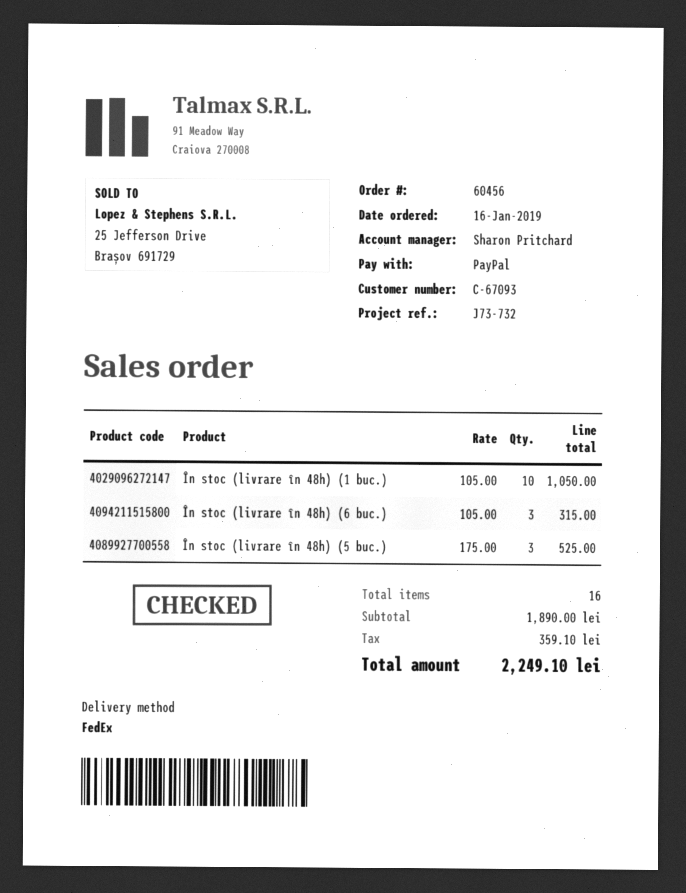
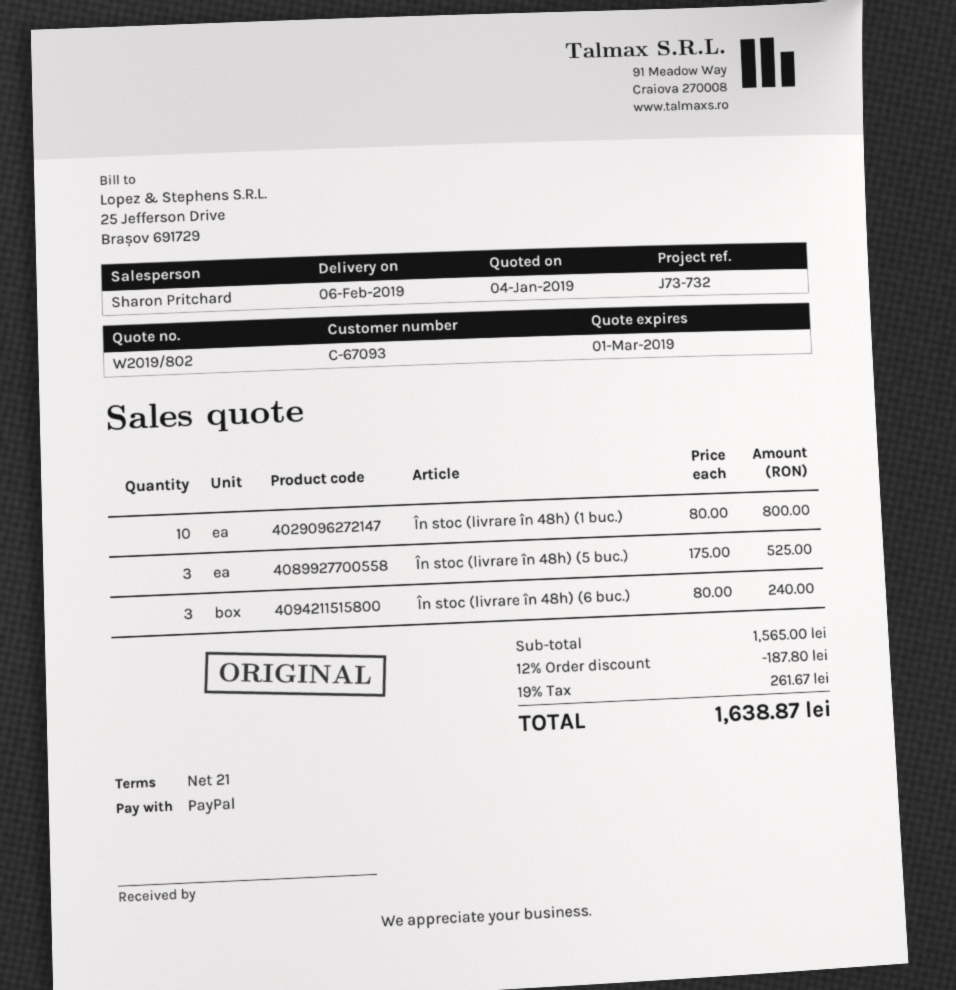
În stoc (livrare în 48h) (1 buc.): 10 x 105.00 = 1050.00 -> 10 x 80.00 = 800.00
În stoc (livrare în 48h) (6 buc.): 3 x 105.00 = 315.00 -> 3 x 80.00 = 240.00
subtotal: 1890.00 -> 1565.00
discount: none -> 12% = 187.80
tax: 359.10 -> 261.67
total: 2249.10 -> 1638.87

